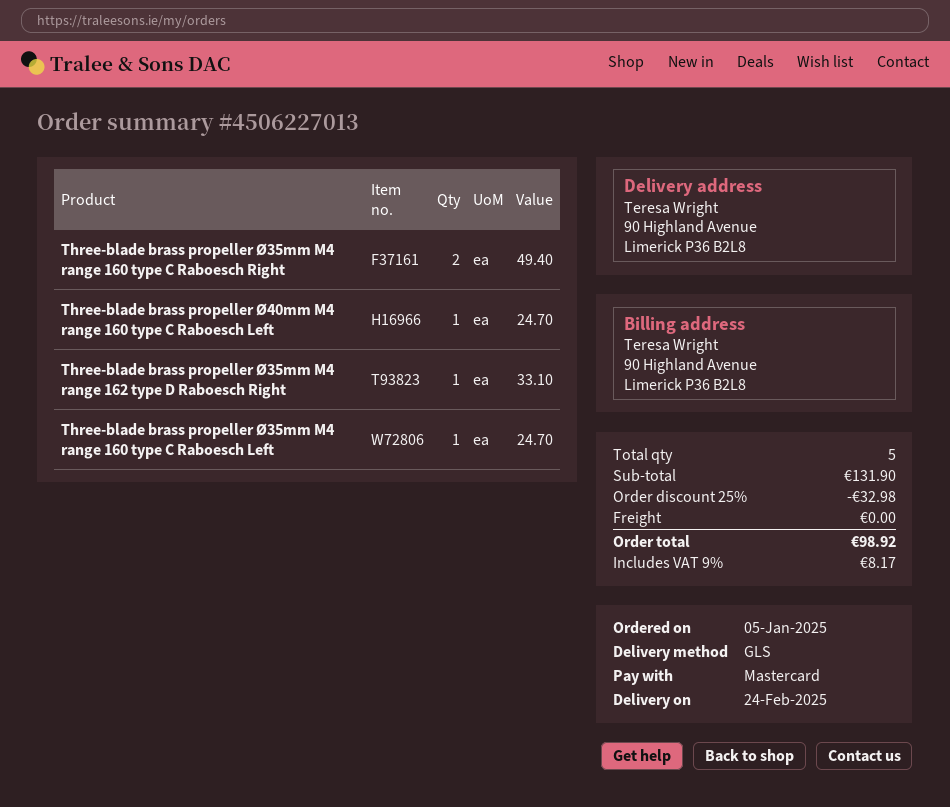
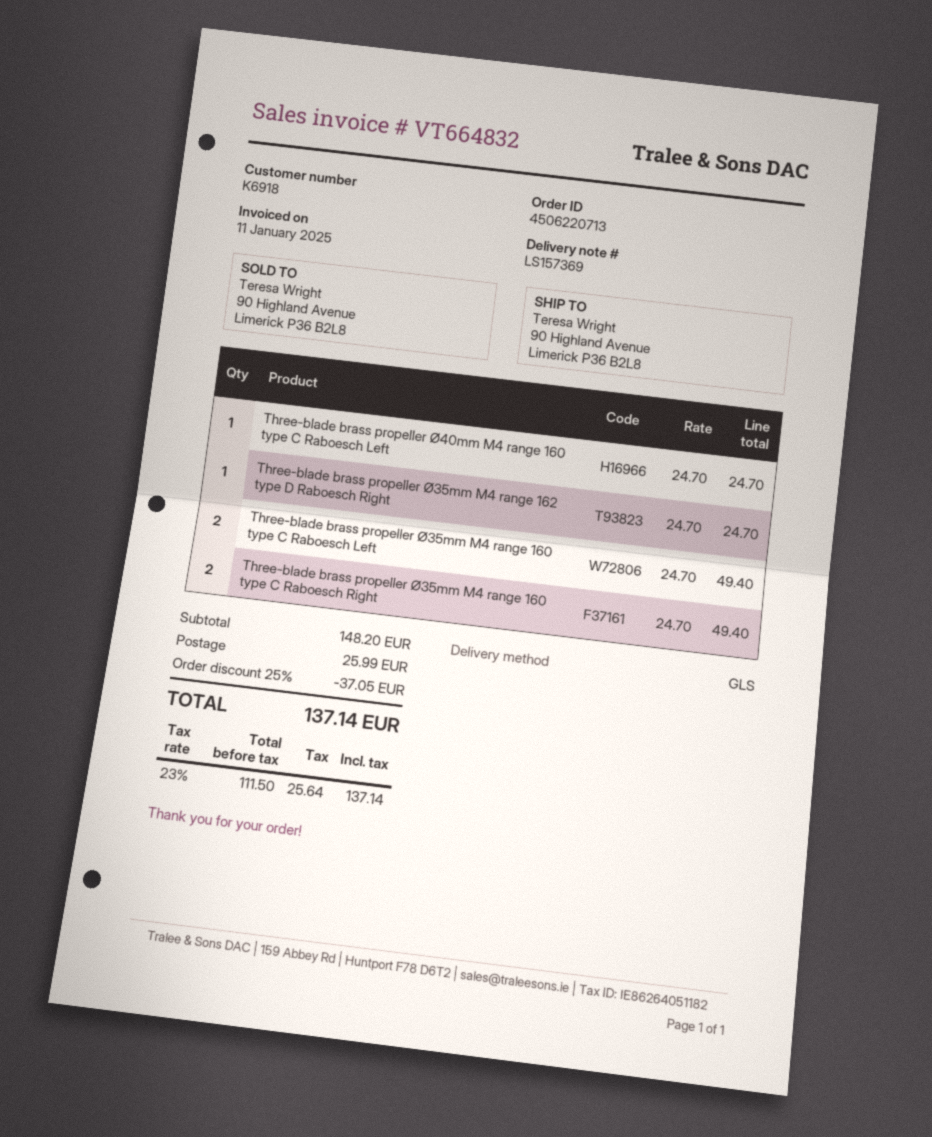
order number: 4506227013 -> 4506220713
Three-blade brass propeller Ø35mm M4 range 162 type D Raboesch Right: 1 for 33.10 -> 1 for 24.70
Three-blade brass propeller Ø35mm M4 range 160 type C Raboesch Left: 1 for 24.70 -> 2 for 49.40
subtotal: 131.90 -> 148.20
discount: 25% = 32.98 -> 25% = 37.05
shipping: 0.00 -> 25.99
tax: 9% = 8.17 -> 23% = 25.64
total: 98.92 -> 137.14

